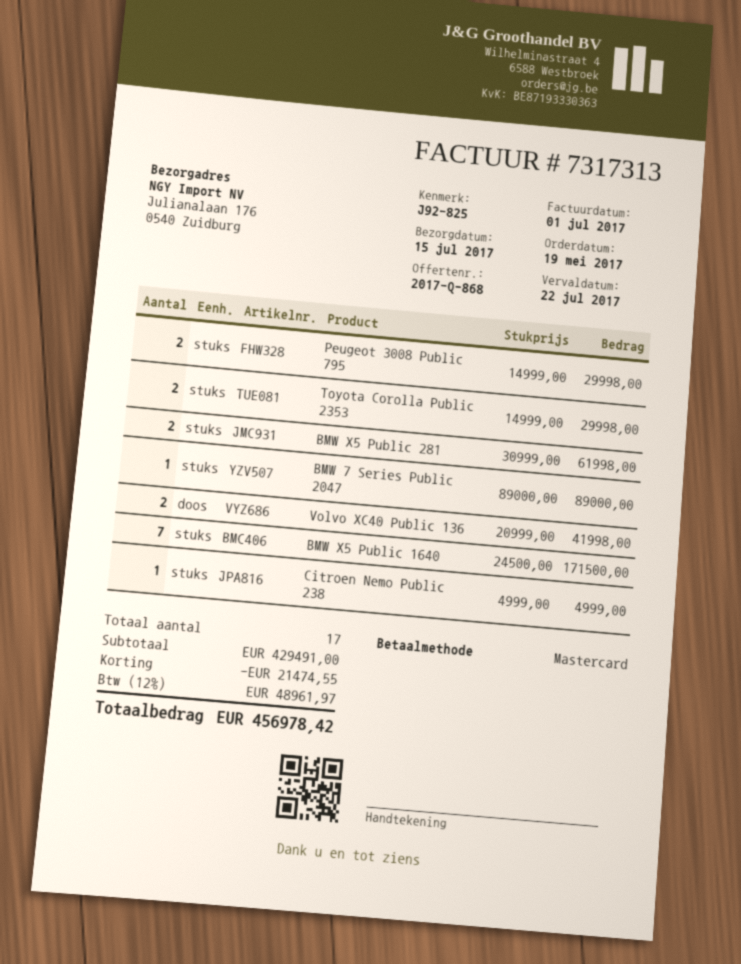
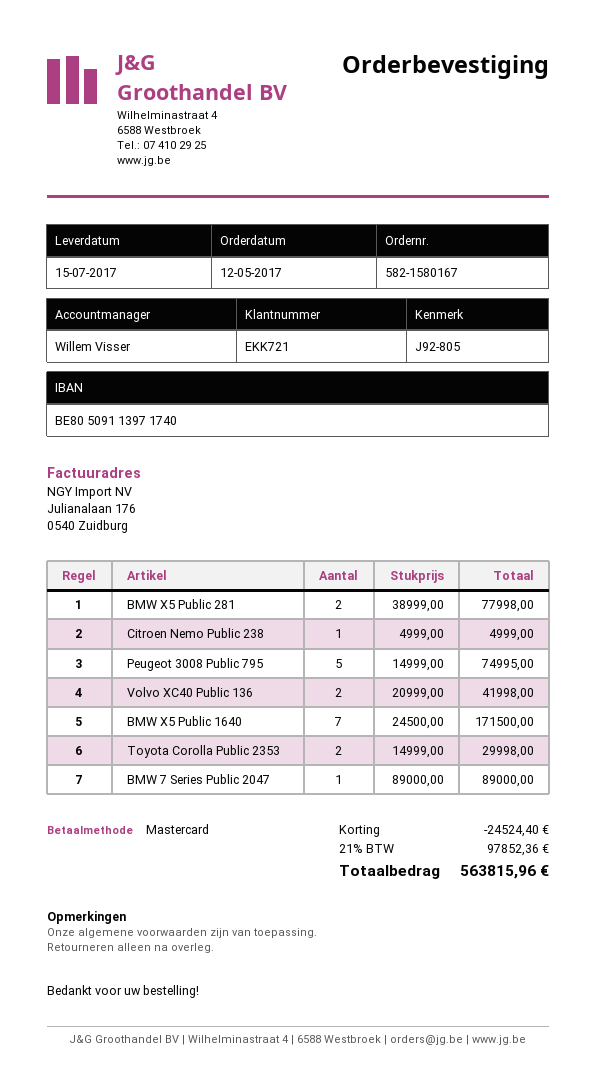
order date: 2017-05-19 -> 2017-05-12
reference: J92-825 -> J92-805
Peugeot 3008 Public 795: 2 x 14999.00 = 29998.00 -> 5 x 14999.00 = 74995.00
BMW X5 Public 281: 2 x 30999.00 = 61998.00 -> 2 x 38999.00 = 77998.00
discount: 21474.55 -> 24524.40
tax: 12% = 48961.97 -> 21% = 97852.36
total: 456978.42 -> 563815.96

